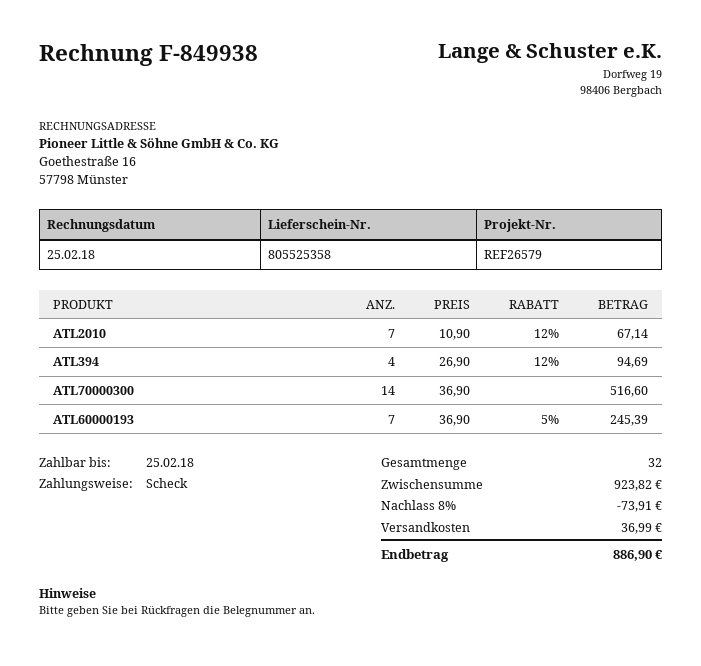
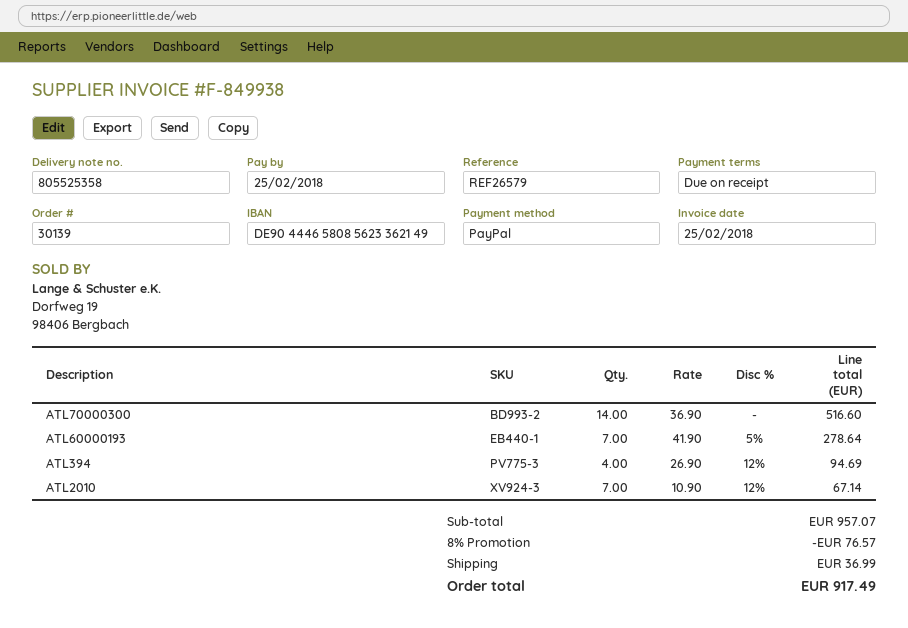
payment method: cheque -> PayPal
ATL60000193: 7 x 36.90 - 5% = 245.39 -> 7 x 41.90 - 5% = 278.64
subtotal: 923.82 -> 957.07
discount: 8% = 73.91 -> 8% = 76.57
total: 886.90 -> 917.49

